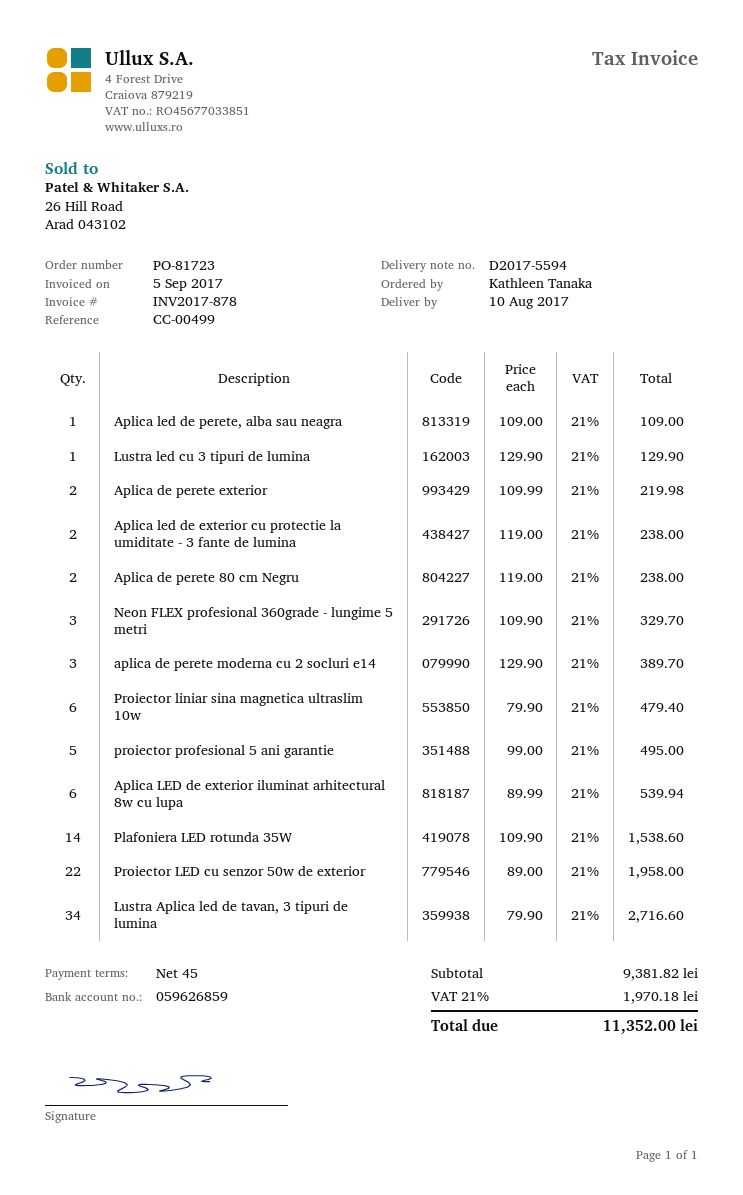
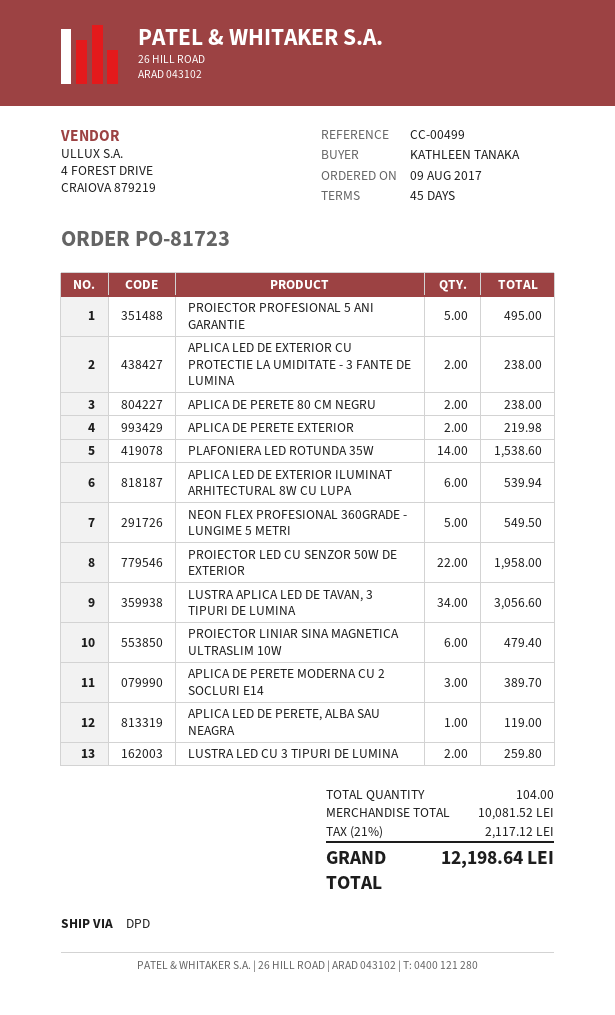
Aplica led de perete, alba sau neagra: 1 for 109.00 -> 1 for 119.00
Lustra led cu 3 tipuri de lumina: 1 for 129.90 -> 2 for 259.80
Neon FLEX profesional 360grade - lungime 5 metri: 3 for 329.70 -> 5 for 549.50
Lustra Aplica led de tavan, 3 tipuri de lumina: 34 for 2716.60 -> 34 for 3056.60
subtotal: 9381.82 -> 10081.52
tax: 21% = 1970.18 -> 21% = 2117.12
total: 11352.00 -> 12198.64

